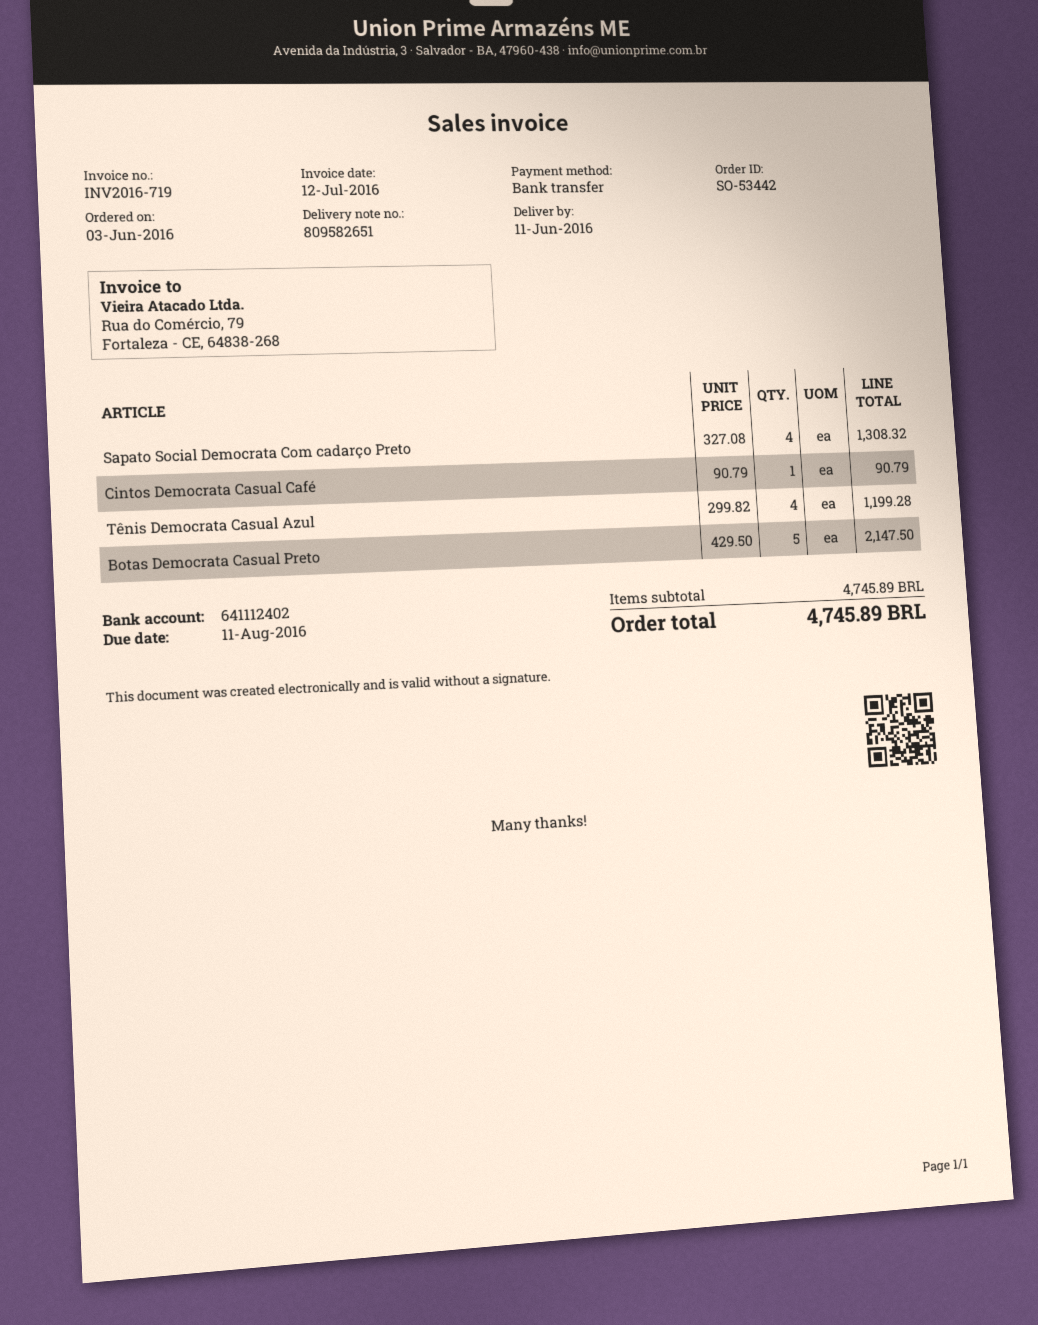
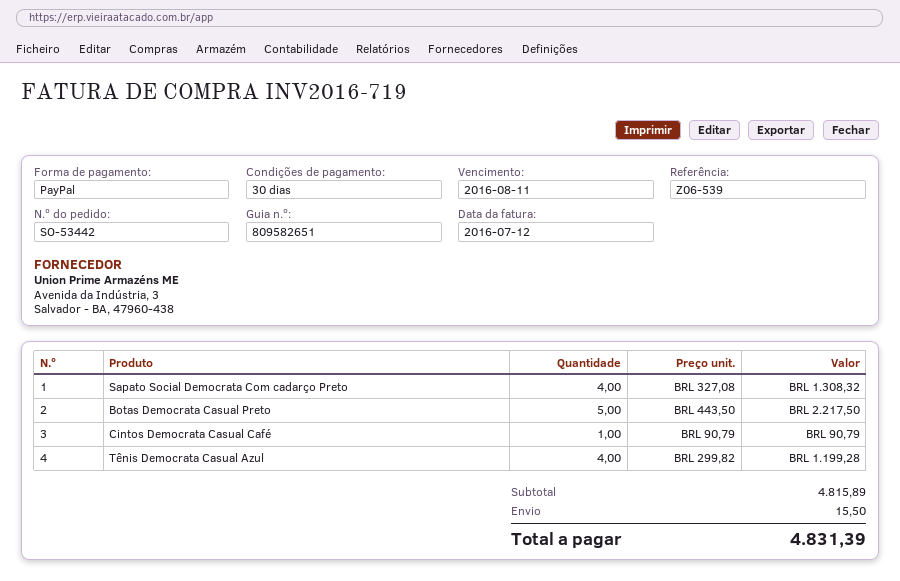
payment method: bank transfer -> PayPal
Botas Democrata Casual Preto: 5 x 429.50 = 2147.50 -> 5 x 443.50 = 2217.50
subtotal: 4745.89 -> 4815.89
shipping: none -> 15.50
total: 4745.89 -> 4831.39

